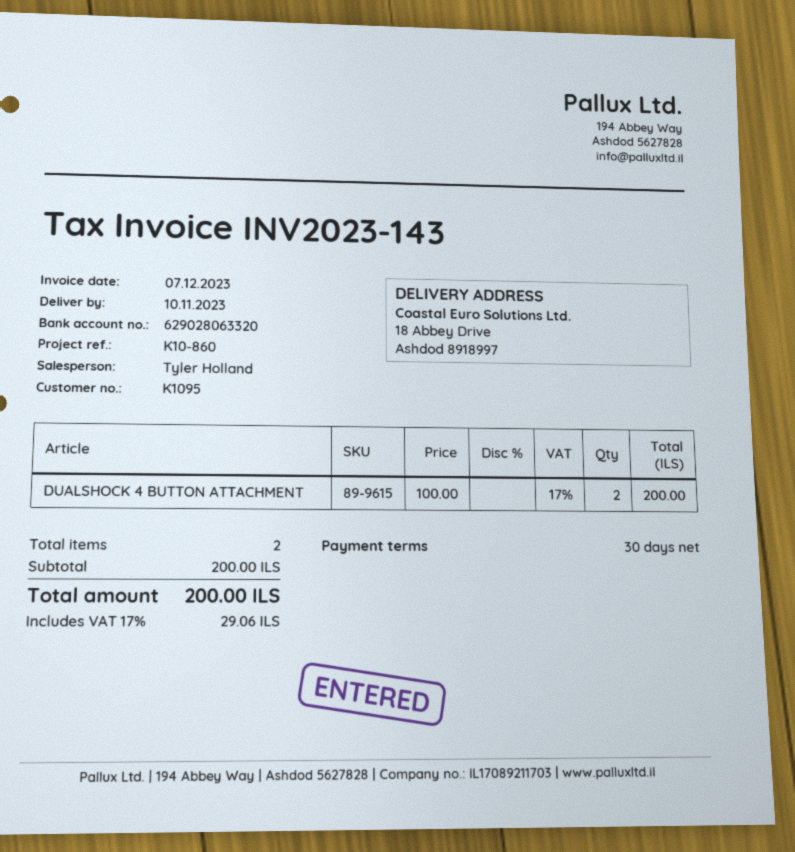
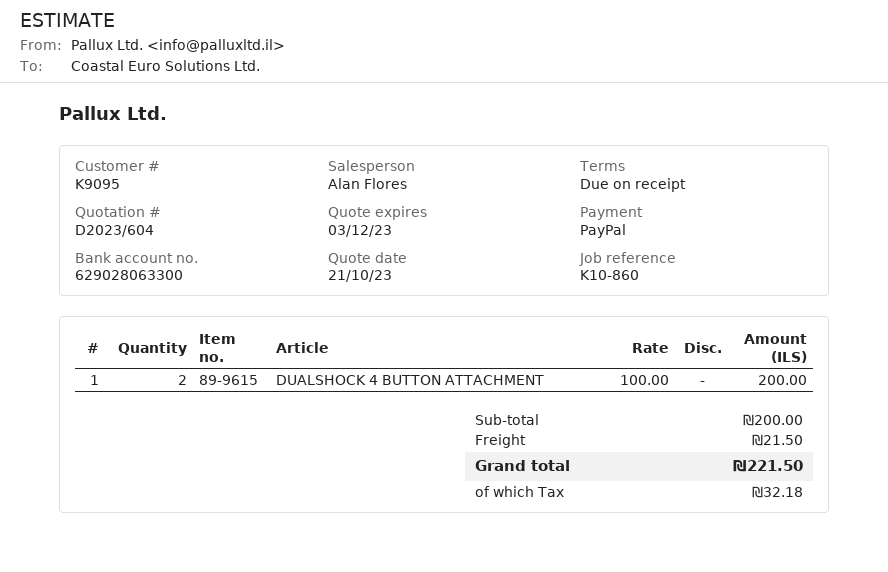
payment terms: 30 days -> on receipt
customer number: K1095 -> K9095
sales rep: Tyler Holland -> Alan Flores
bank account: 629028063320 -> 629028063300
shipping: none -> 21.50
tax: 29.06 -> 32.18
total: 200.00 -> 221.50

